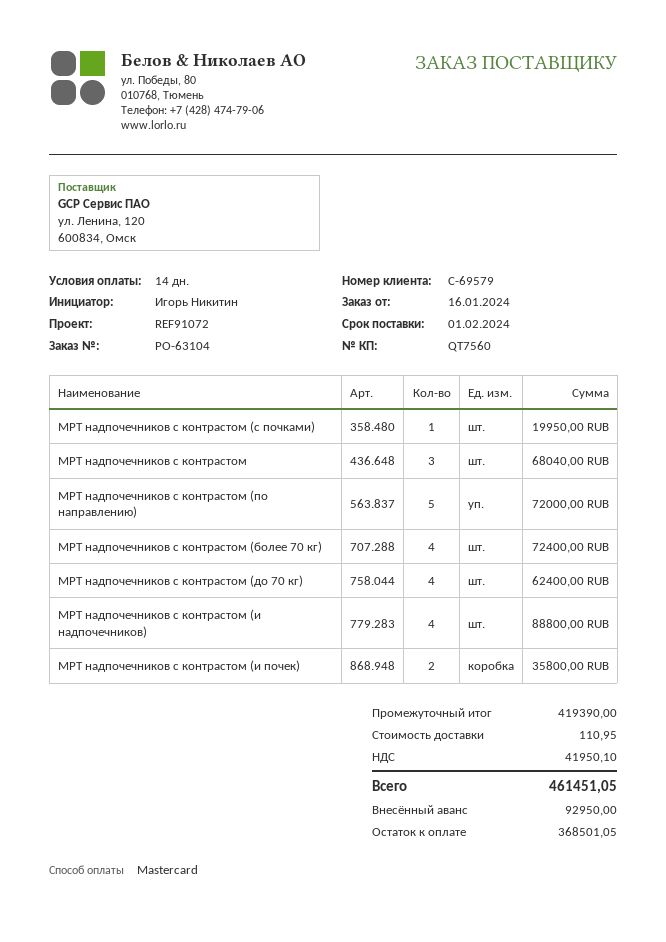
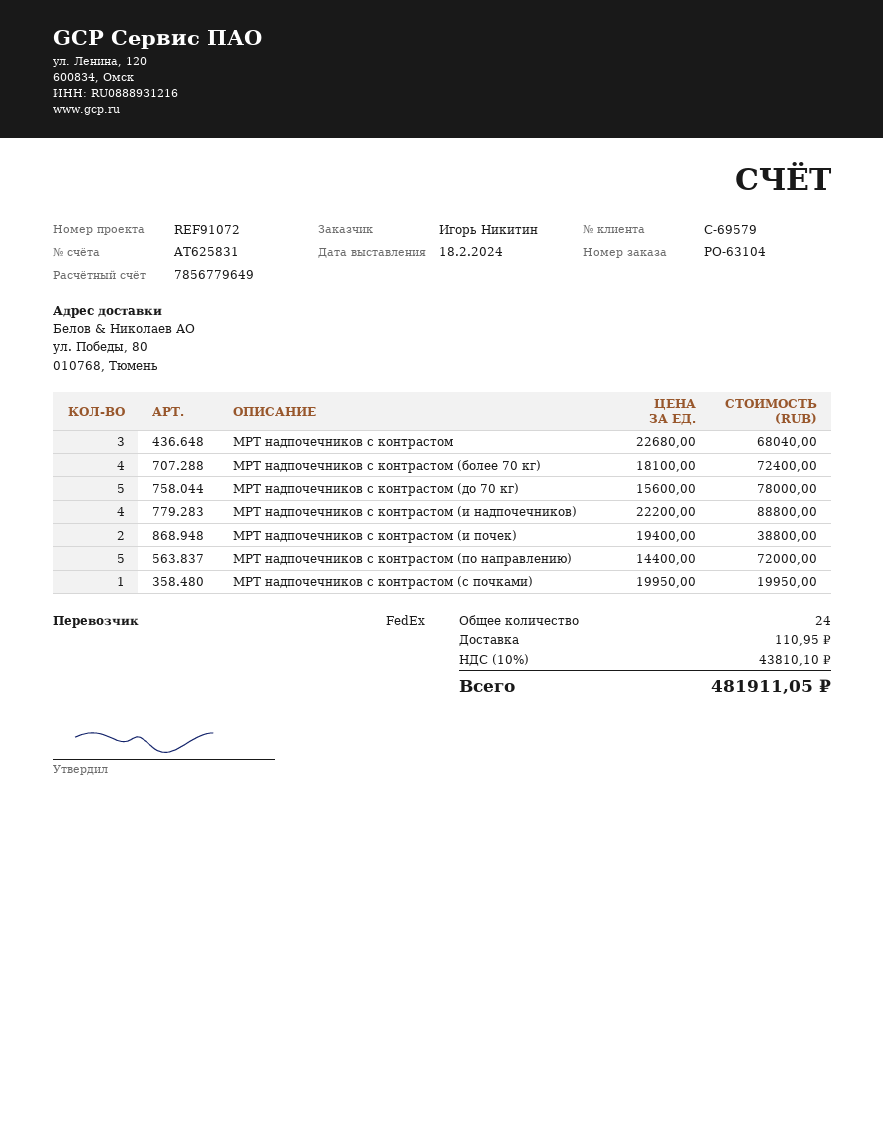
МРТ надпочечников с контрастом (до 70 кг): 4 for 62400.00 -> 5 for 78000.00
МРТ надпочечников с контрастом (и почек): 2 for 35800.00 -> 2 for 38800.00
tax: 41950.10 -> 43810.10
total: 461451.05 -> 481911.05

